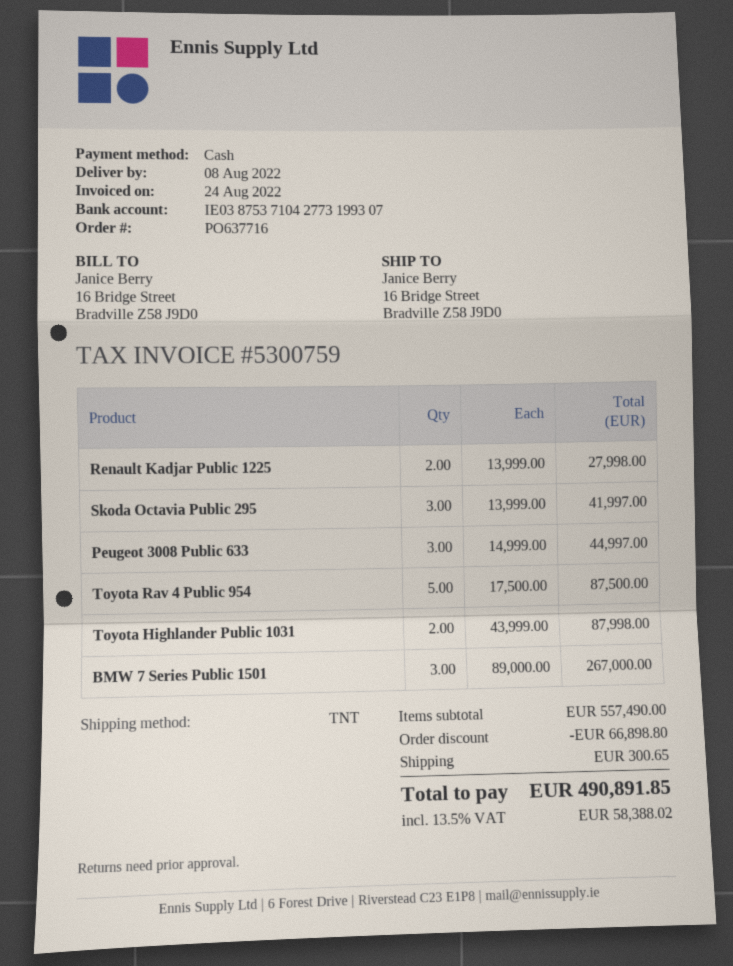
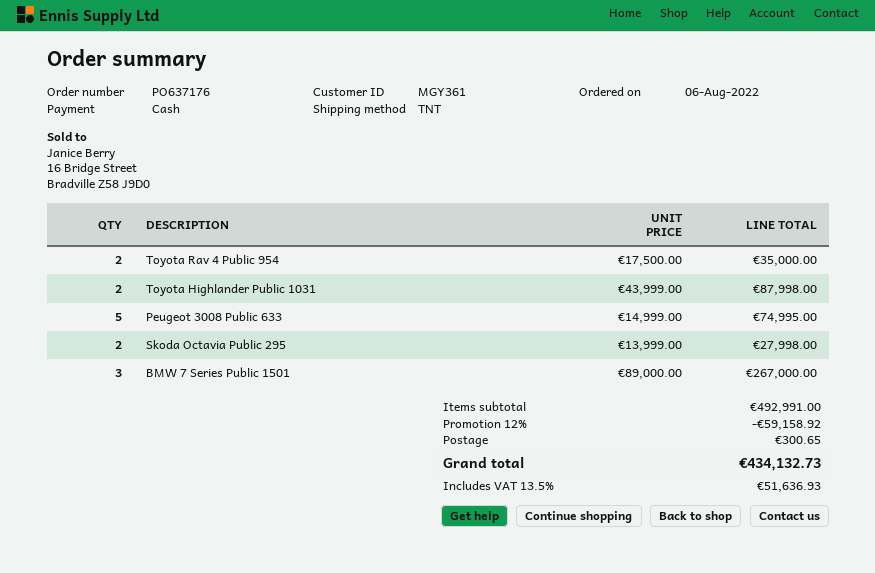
order number: PO637716 -> PO637176
Renault Kadjar Public 1225: 2 x 13999.00 = 27998.00 -> none
Skoda Octavia Public 295: 3 x 13999.00 = 41997.00 -> 2 x 13999.00 = 27998.00
Peugeot 3008 Public 633: 3 x 14999.00 = 44997.00 -> 5 x 14999.00 = 74995.00
Toyota Rav 4 Public 954: 5 x 17500.00 = 87500.00 -> 2 x 17500.00 = 35000.00
subtotal: 557490.00 -> 492991.00
discount: 66898.80 -> 59158.92
tax: 13.5% = 58388.02 -> 13.5% = 51636.93
total: 490891.85 -> 434132.73

